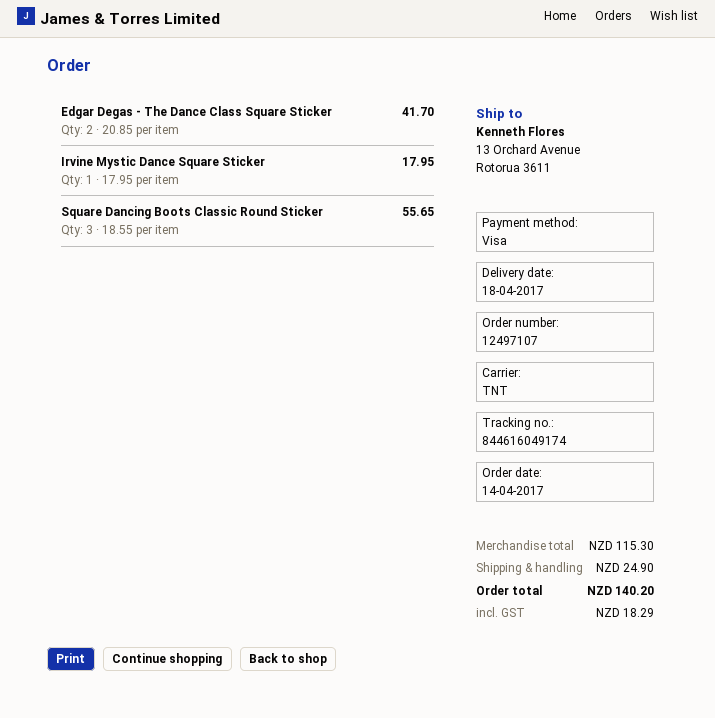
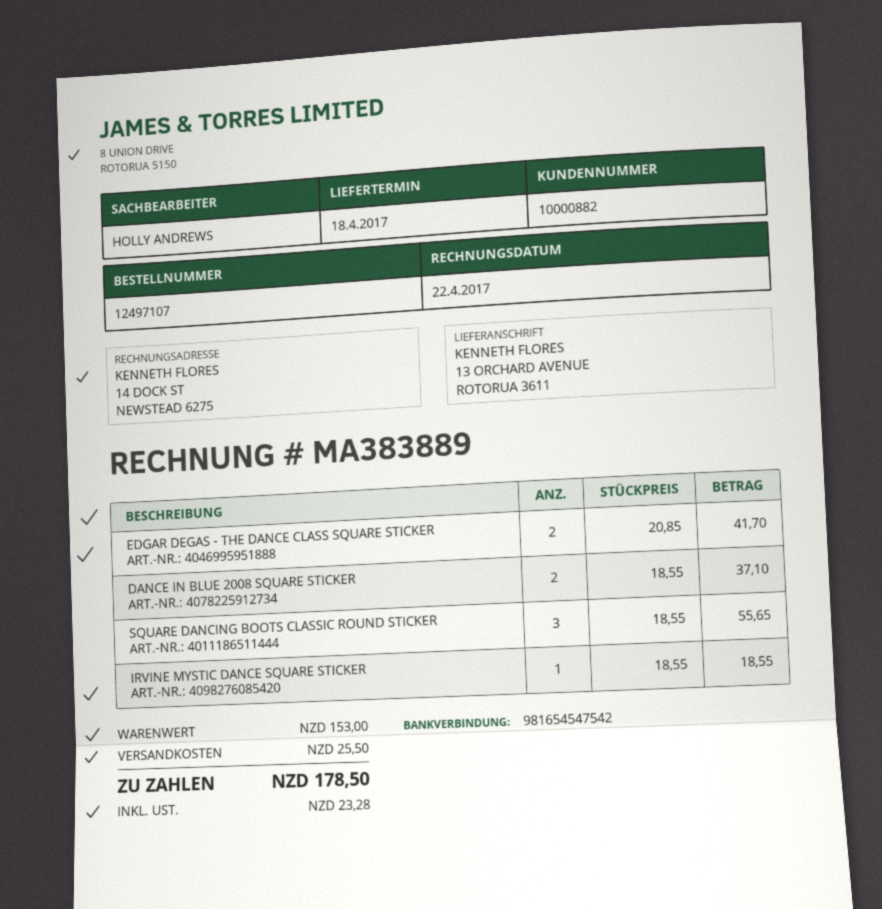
Irvine Mystic Dance Square Sticker: 1 x 17.95 = 17.95 -> 1 x 18.55 = 18.55
DANCE IN BLUE 2008 SQUARE STICKER: none -> 2 x 18.55 = 37.10
subtotal: 115.30 -> 153.00
shipping: 24.90 -> 25.50
tax: 18.29 -> 23.28
total: 140.20 -> 178.50

